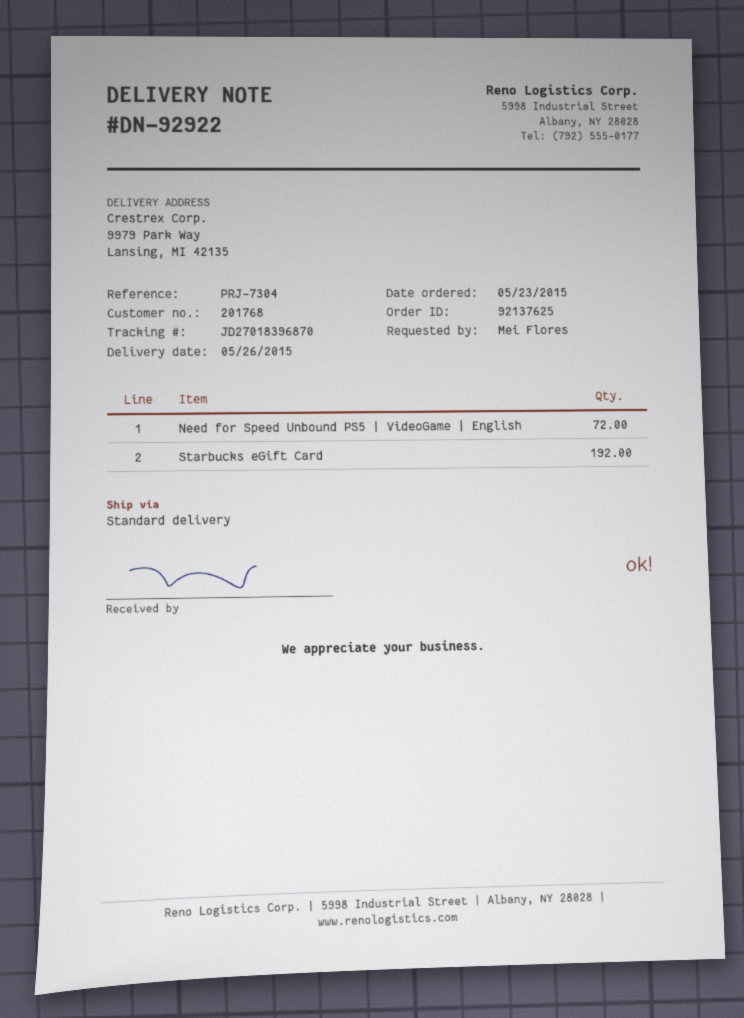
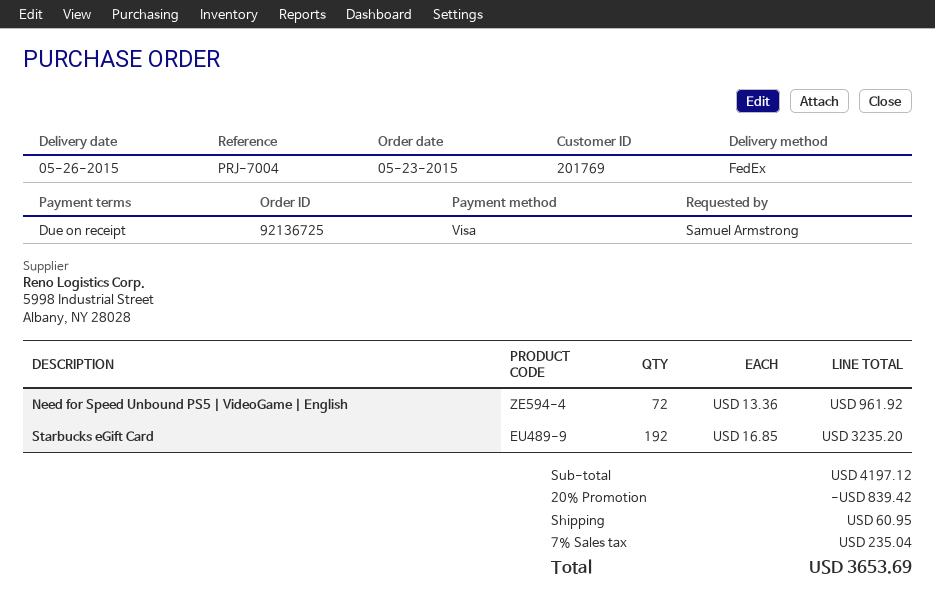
order number: 92137625 -> 92136725
customer number: 201768 -> 201769
reference: PRJ-7304 -> PRJ-7004
ordered by: Mei Flores -> Samuel Armstrong
shipping method: standard -> FedEx

